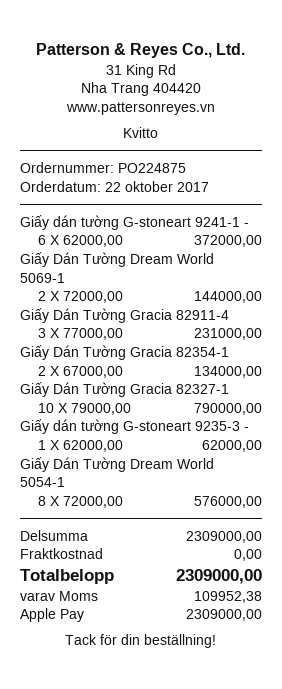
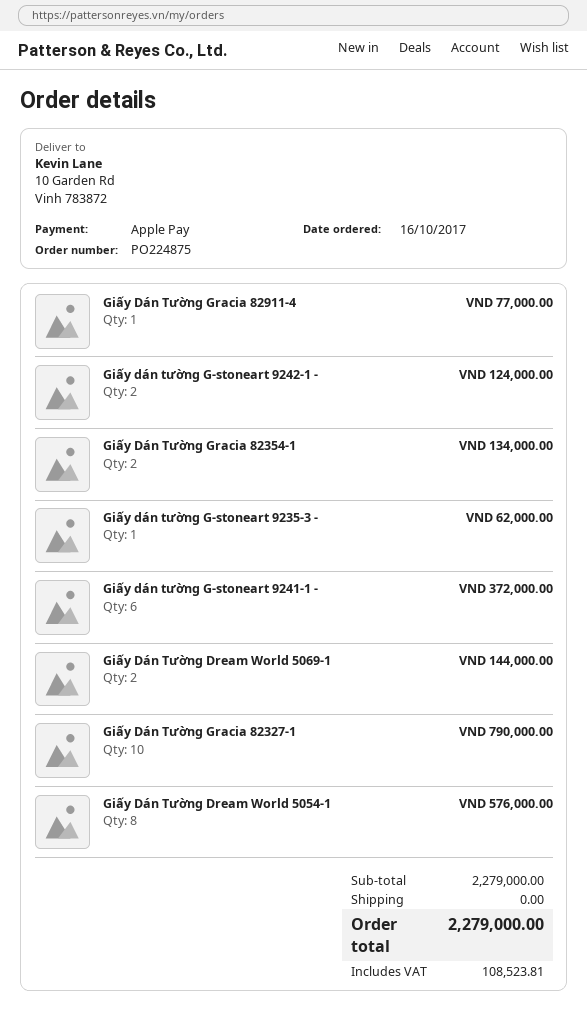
order date: 2017-10-22 -> 2017-10-16
Giấy Dán Tường Gracia 82911-4: 3 for 231000.00 -> 1 for 77000.00
Giấy dán tường G-stoneart 9242-1 -: none -> 2 for 124000.00
subtotal: 2309000.00 -> 2279000.00
tax: 109952.38 -> 108523.81
total: 2309000.00 -> 2279000.00

